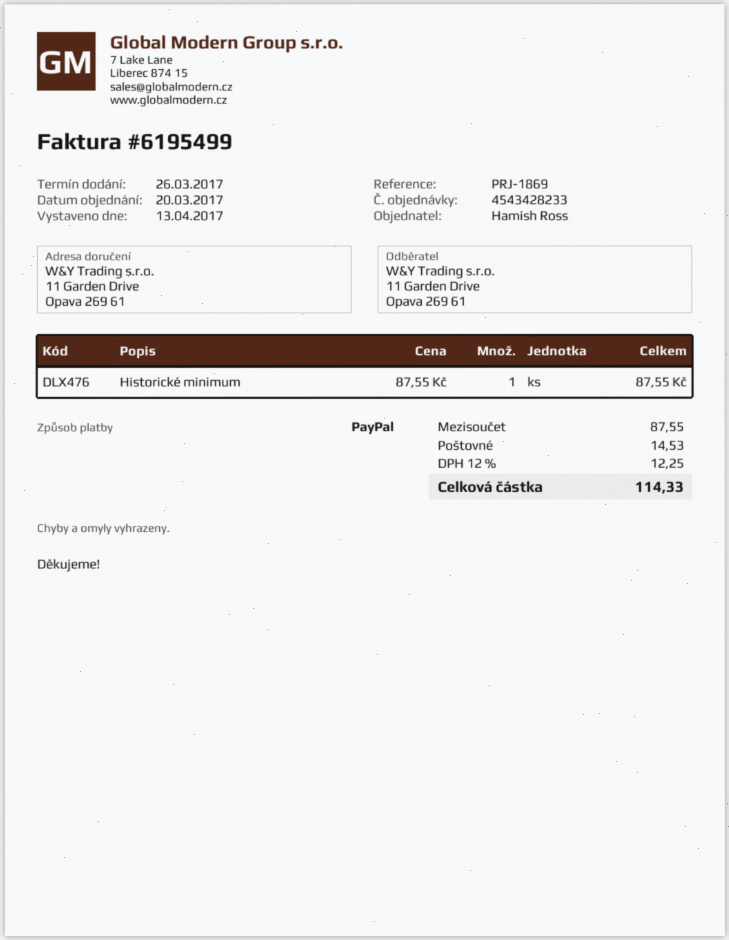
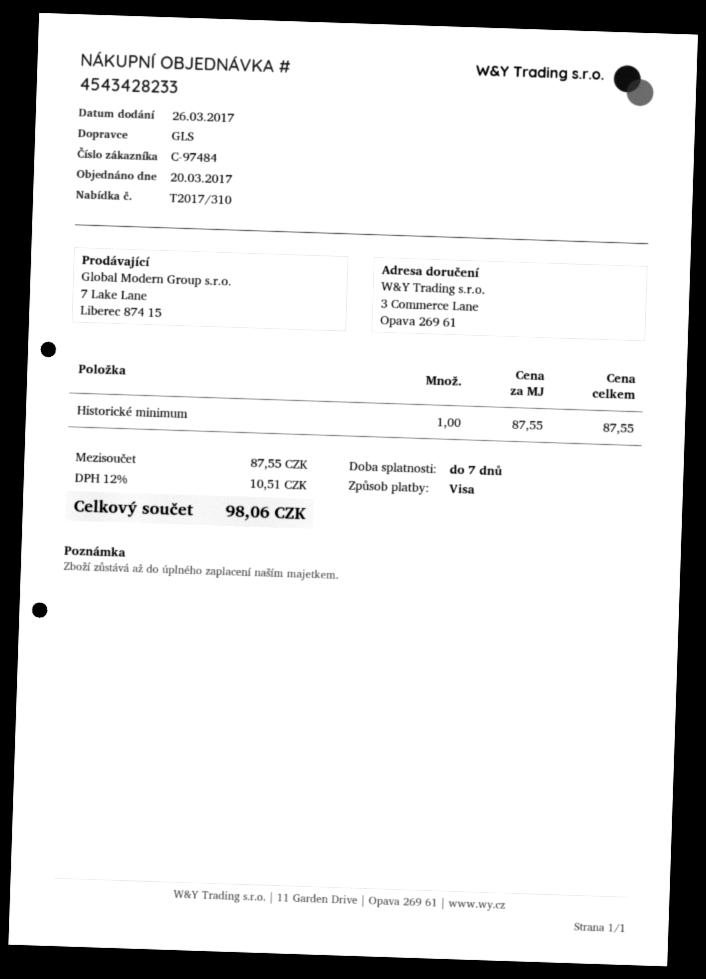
payment method: PayPal -> Visa
ship to: 11 Garden Drive, Opava 269 61 -> 3 Commerce Lane, Opava 269 61
shipping: 14.53 -> none
tax: 12% = 12.25 -> 12% = 10.51
total: 114.33 -> 98.06

